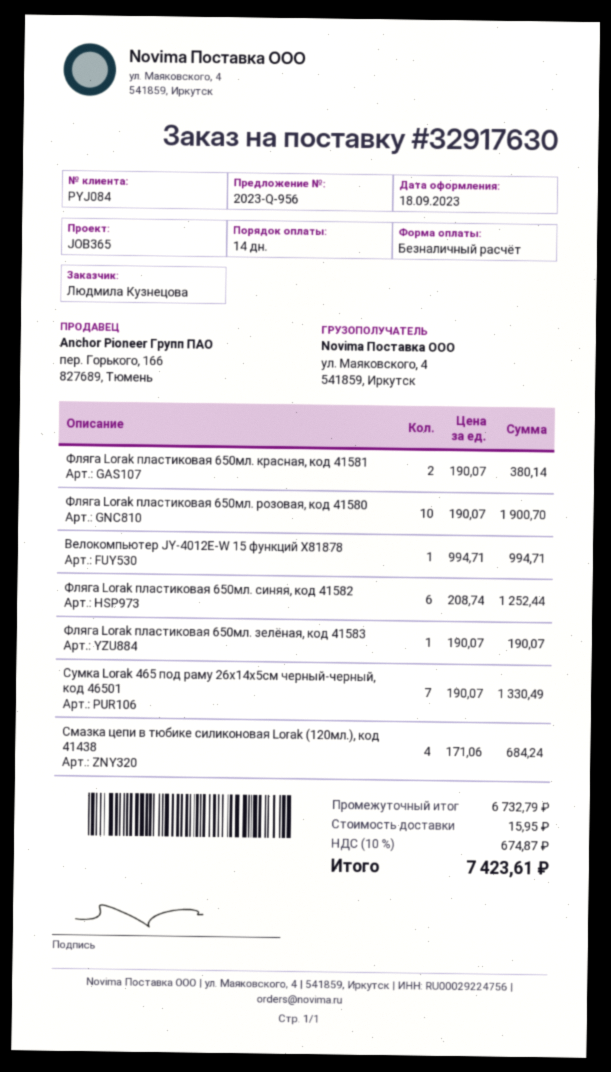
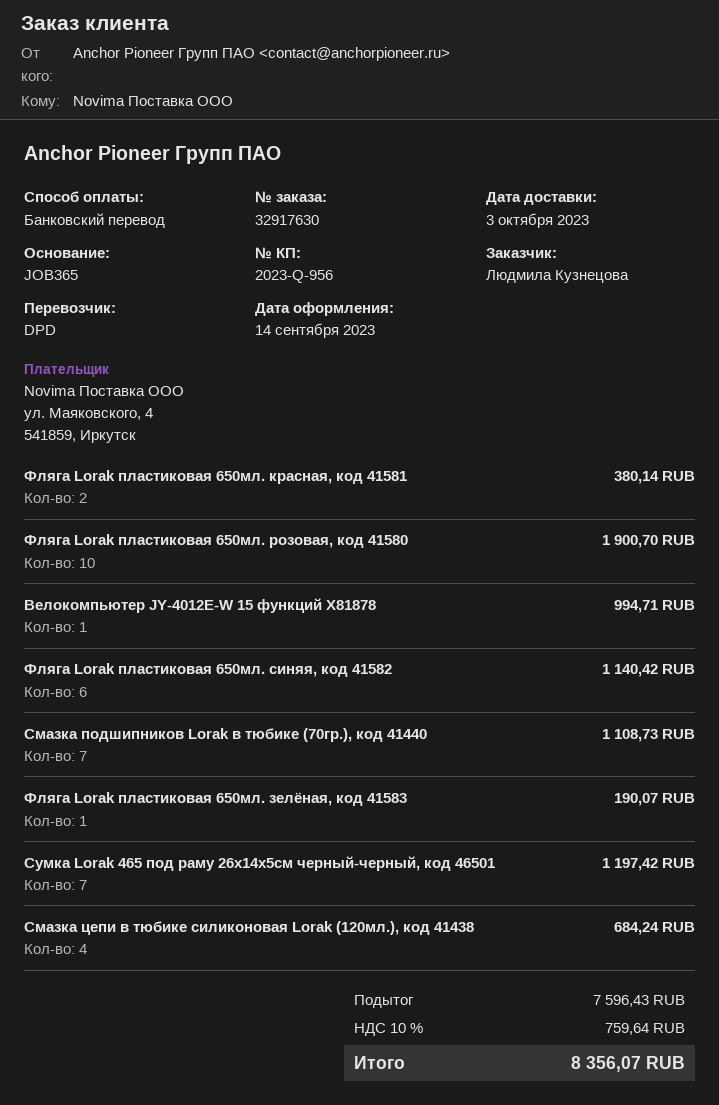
order date: 2023-09-18 -> 2023-09-14
Фляга Lorak пластиковая 650мл. синяя, код 41582: 6 for 1252.44 -> 6 for 1140.42
Сумка Lorak 465 под раму 26х14х5см черный-черный, код 46501: 7 for 1330.49 -> 7 for 1197.42
Смазка подшипников Lorak в тюбике (70гр.), код 41440: none -> 7 for 1108.73
subtotal: 6732.79 -> 7596.43
shipping: 15.95 -> none
tax: 10% = 674.87 -> 10% = 759.64
total: 7423.61 -> 8356.07

